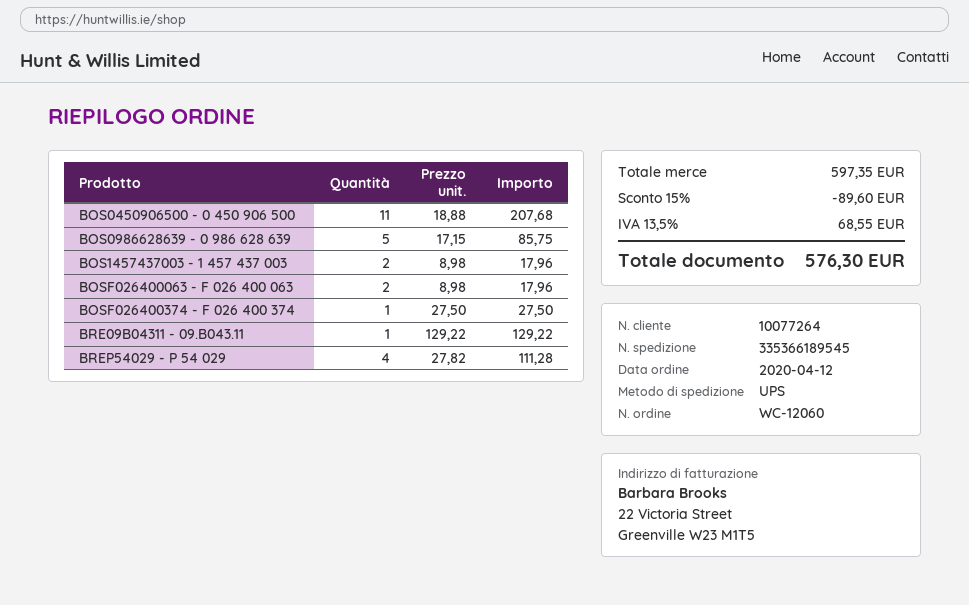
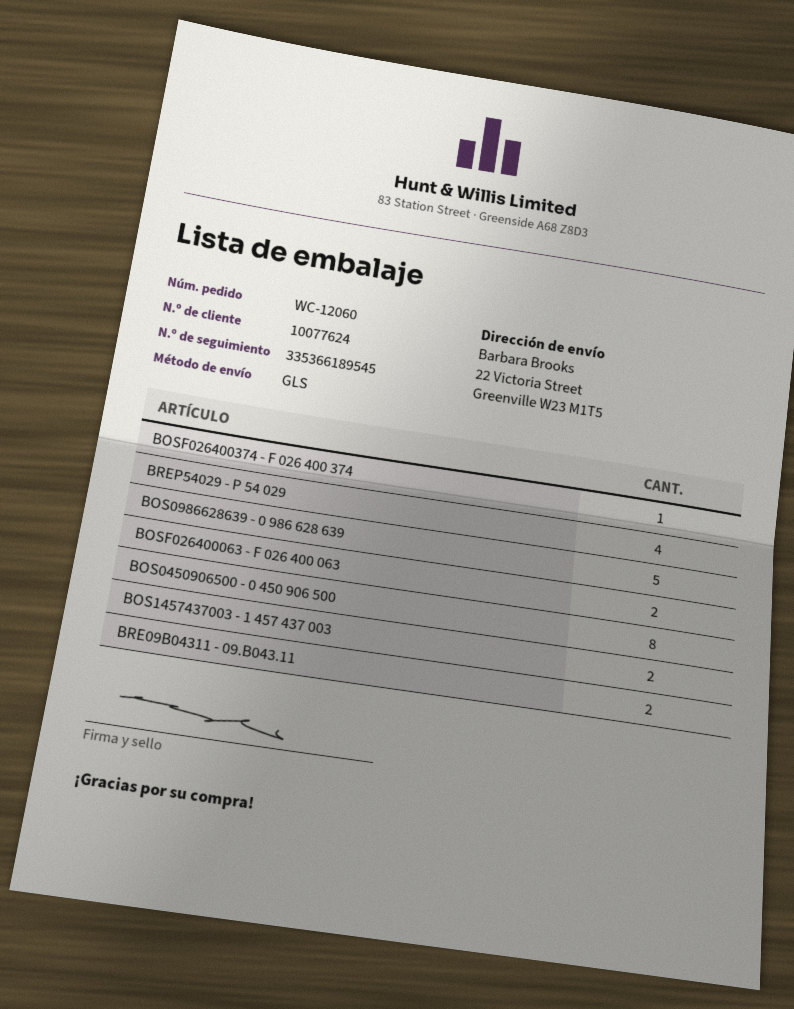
customer number: 10077264 -> 10077624
shipping method: UPS -> GLS
BOS0450906500 - 0 450 906 500: 11 -> 8
BRE09B04311 - 09.B043.11: 1 -> 2

